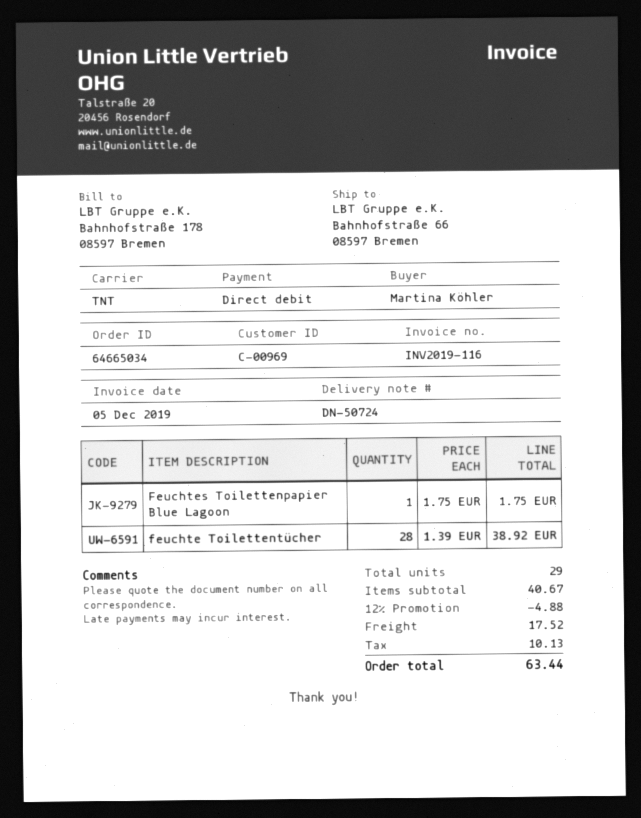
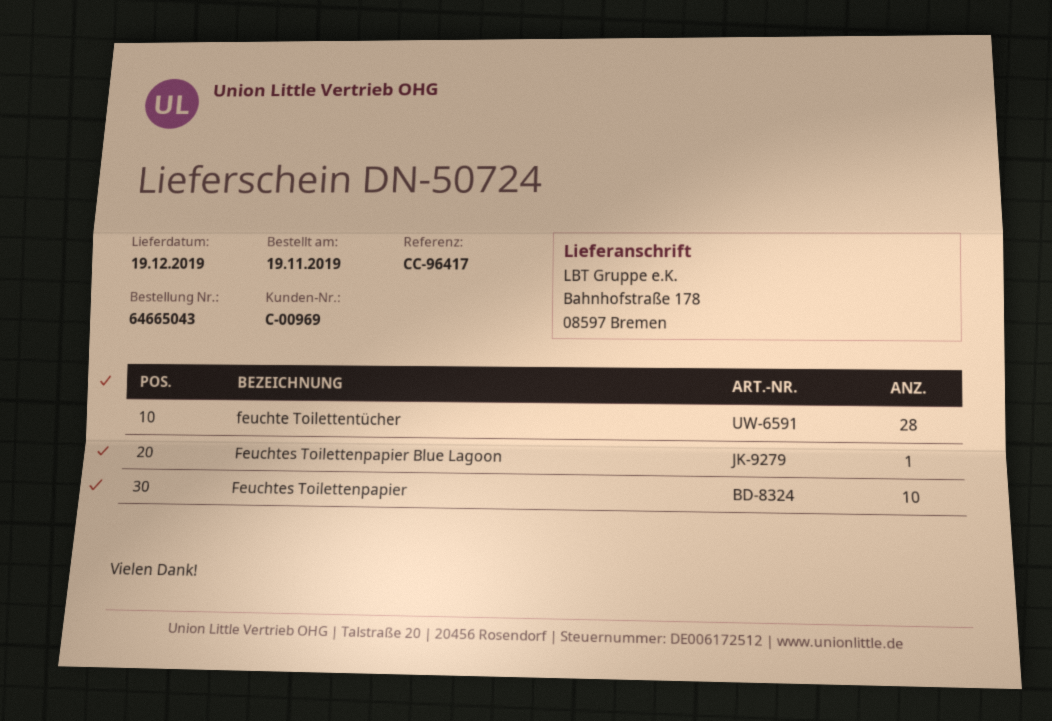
order number: 64665034 -> 64665043
ship to: Bahnhofstraße 66, 08597 Bremen -> Bahnhofstraße 178, 08597 Bremen
Feuchtes Toilettenpapier: none -> 10

